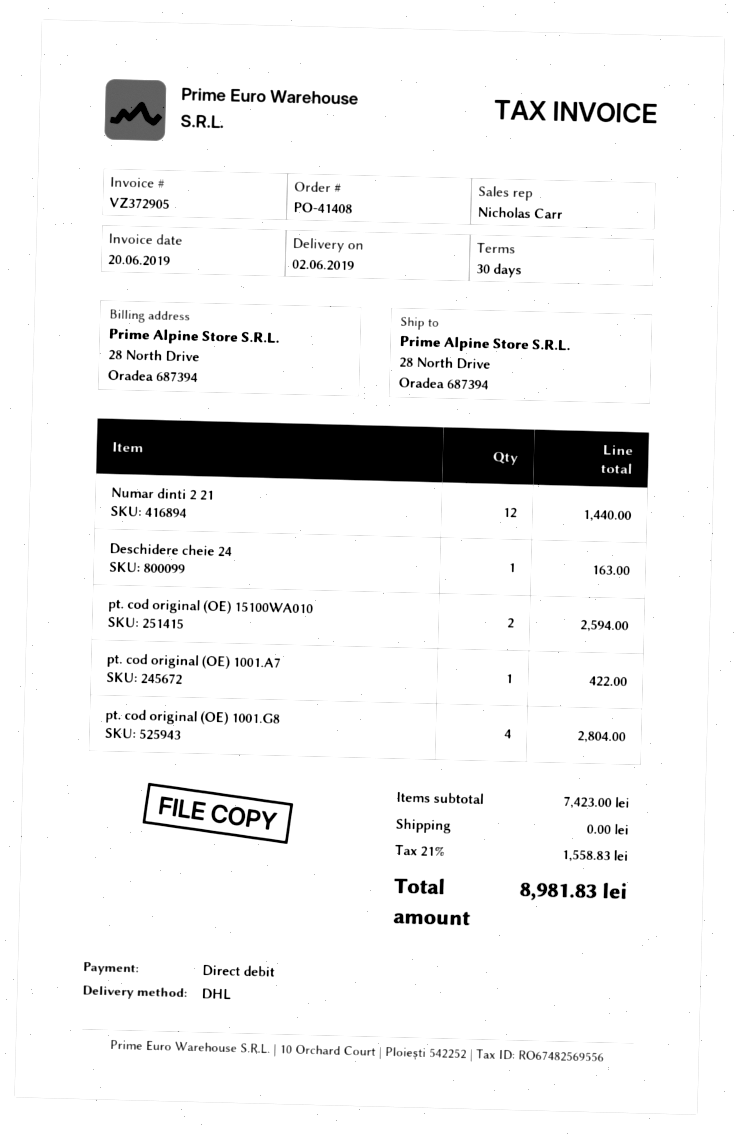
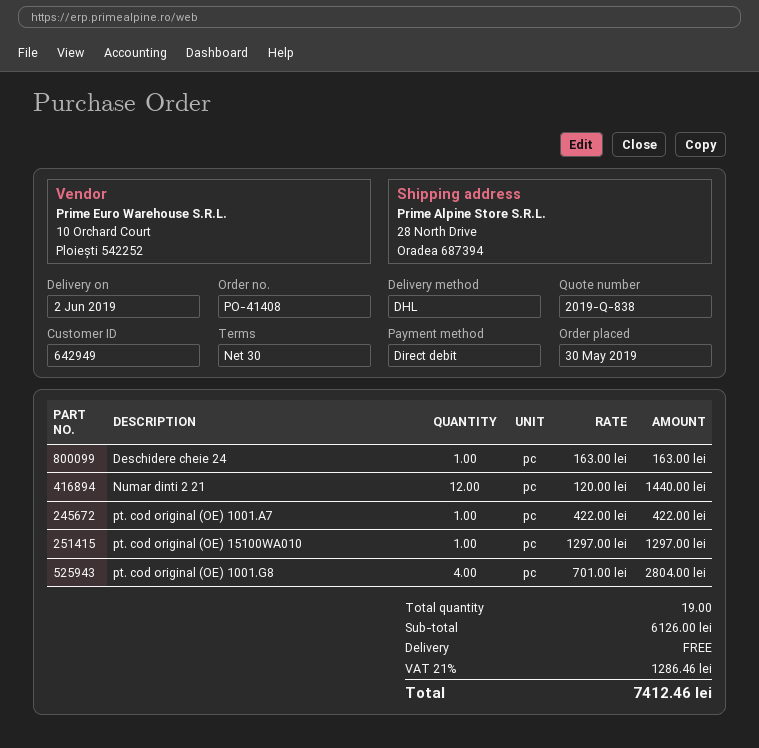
pt. cod original (OE) 15100WA010: 2 for 2594.00 -> 1 for 1297.00
subtotal: 7423.00 -> 6126.00
tax: 21% = 1558.83 -> 21% = 1286.46
total: 8981.83 -> 7412.46

